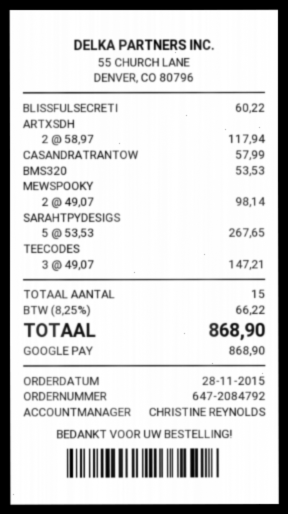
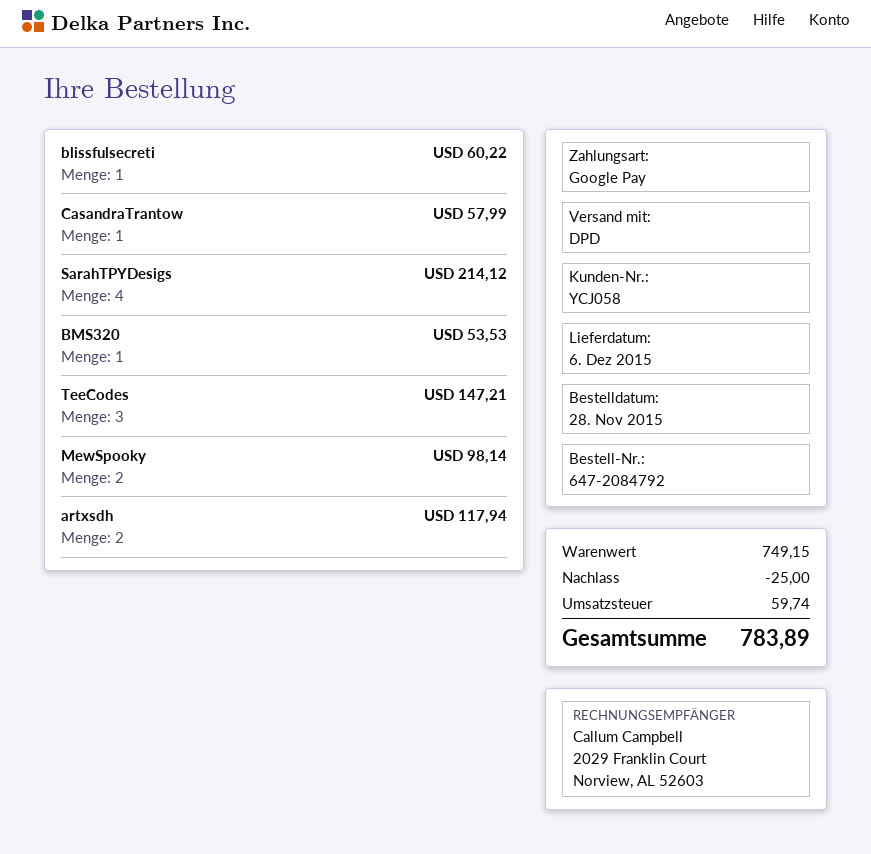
SARAHTPYDESIGS: 5 for 267.65 -> 4 for 214.12
discount: none -> 25.00
tax: 66.22 -> 59.74
total: 868.90 -> 783.89

